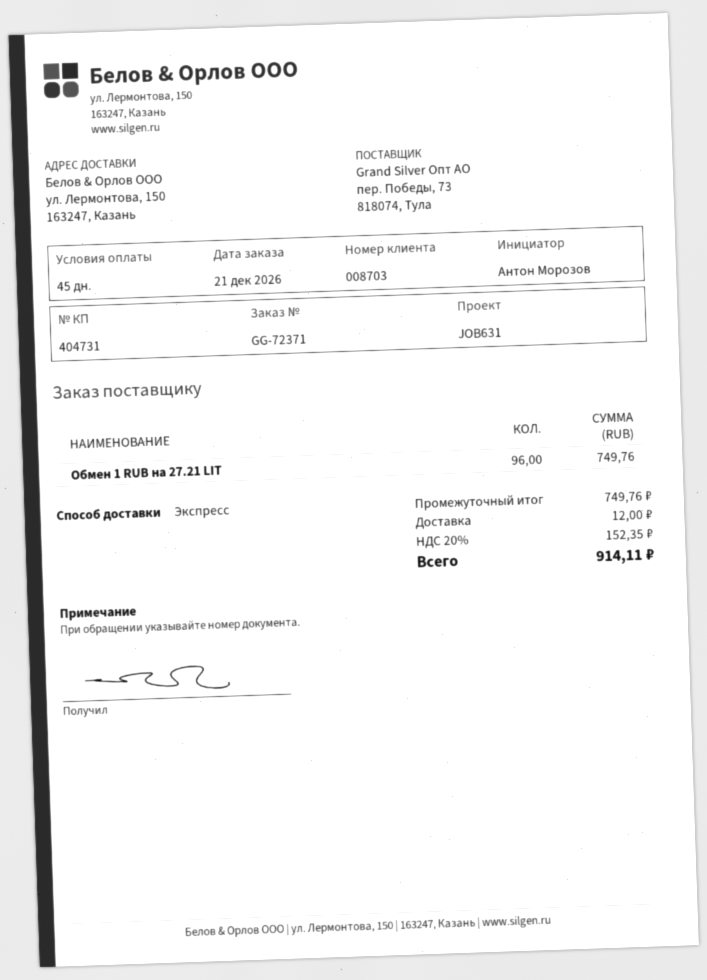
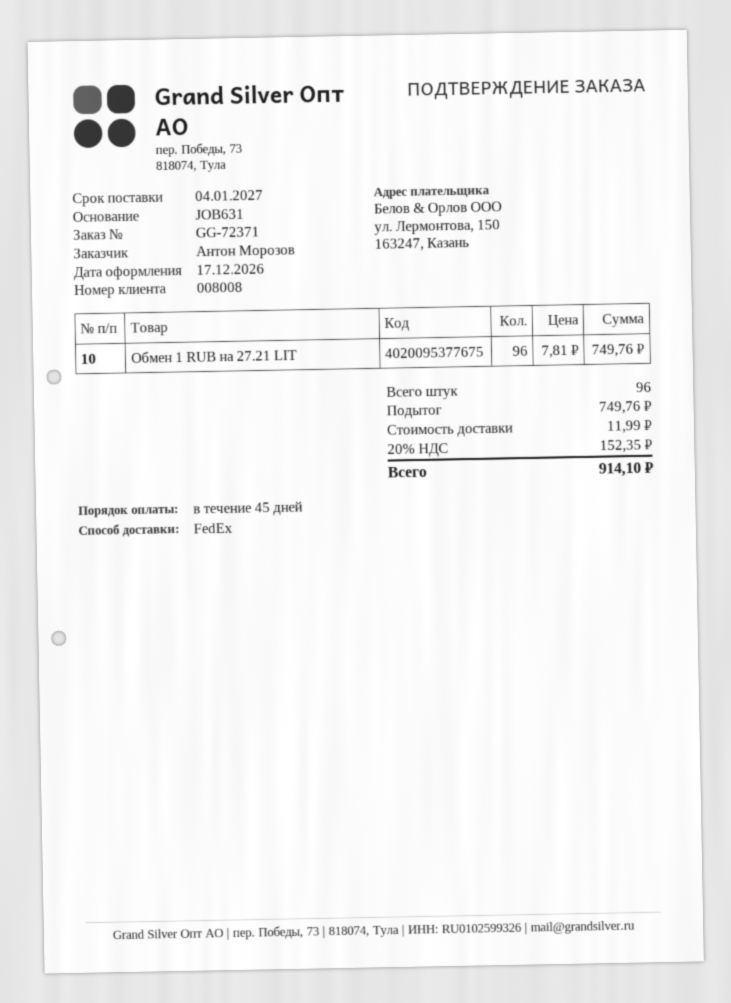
order date: 2026-12-21 -> 2026-12-17
customer number: 008703 -> 008008
shipping method: express -> FedEx
shipping: 12.00 -> 11.99
total: 914.11 -> 914.10

